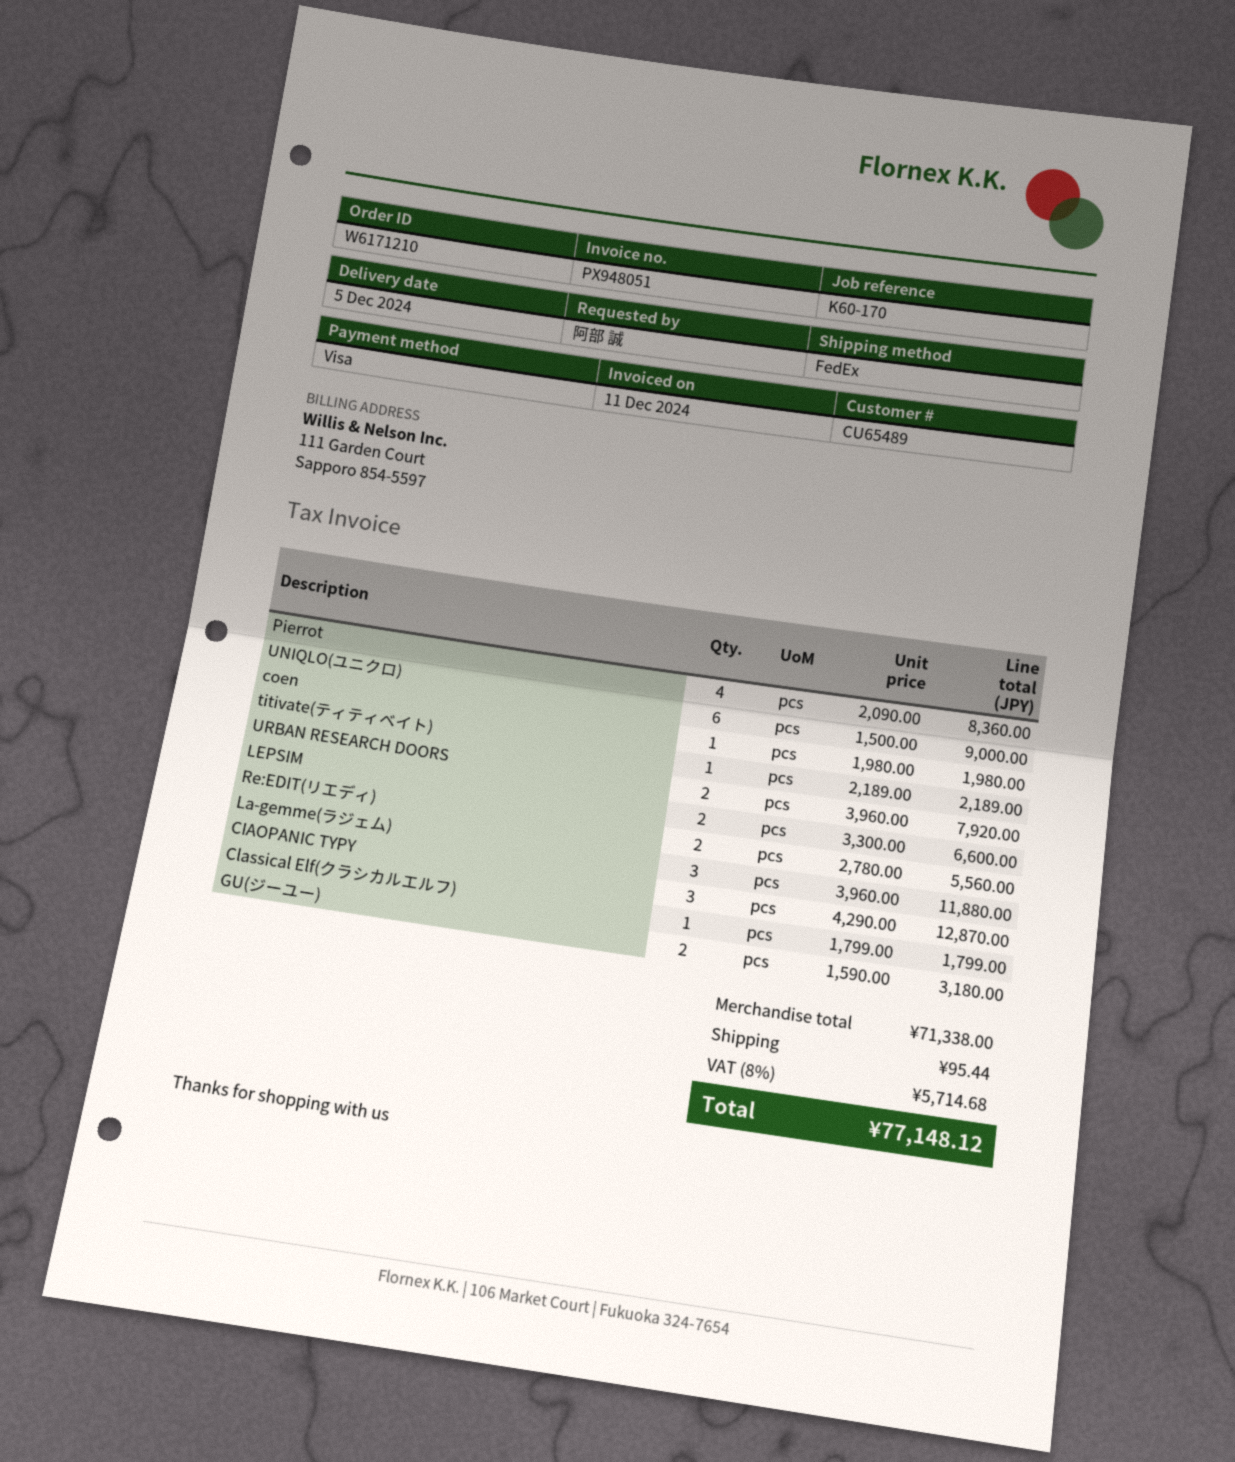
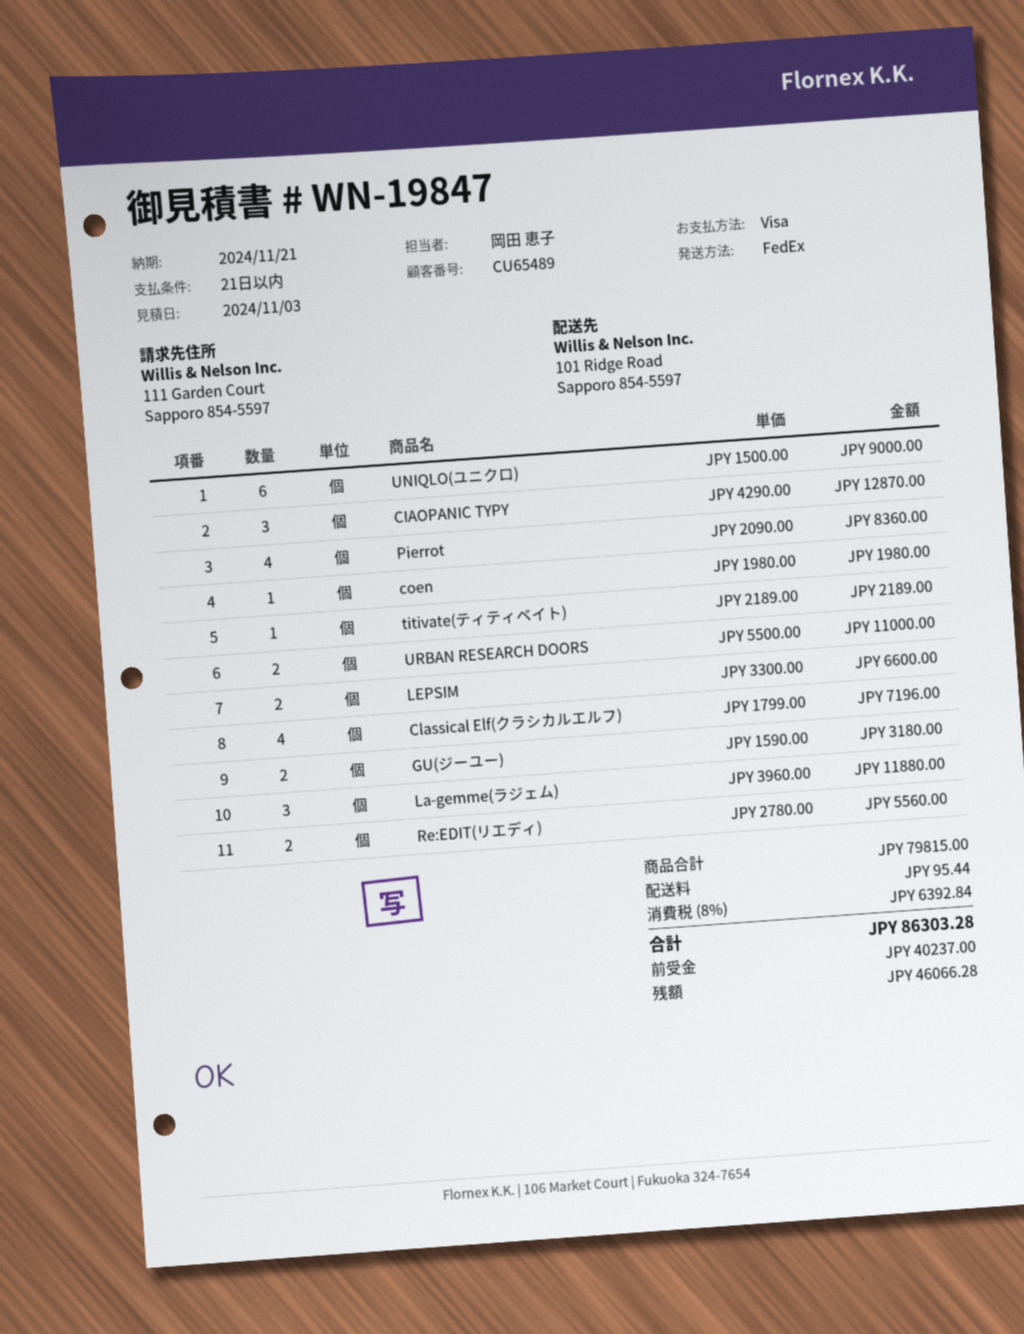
delivery date: 2024-12-05 -> 2024-11-21
URBAN RESEARCH DOORS: 2 x 3960.00 = 7920.00 -> 2 x 5500.00 = 11000.00
Classical Elf(クラシカルエルフ): 1 x 1799.00 = 1799.00 -> 4 x 1799.00 = 7196.00
subtotal: 71338.00 -> 79815.00
tax: 8% = 5714.68 -> 8% = 6392.84
total: 77148.12 -> 86303.28

